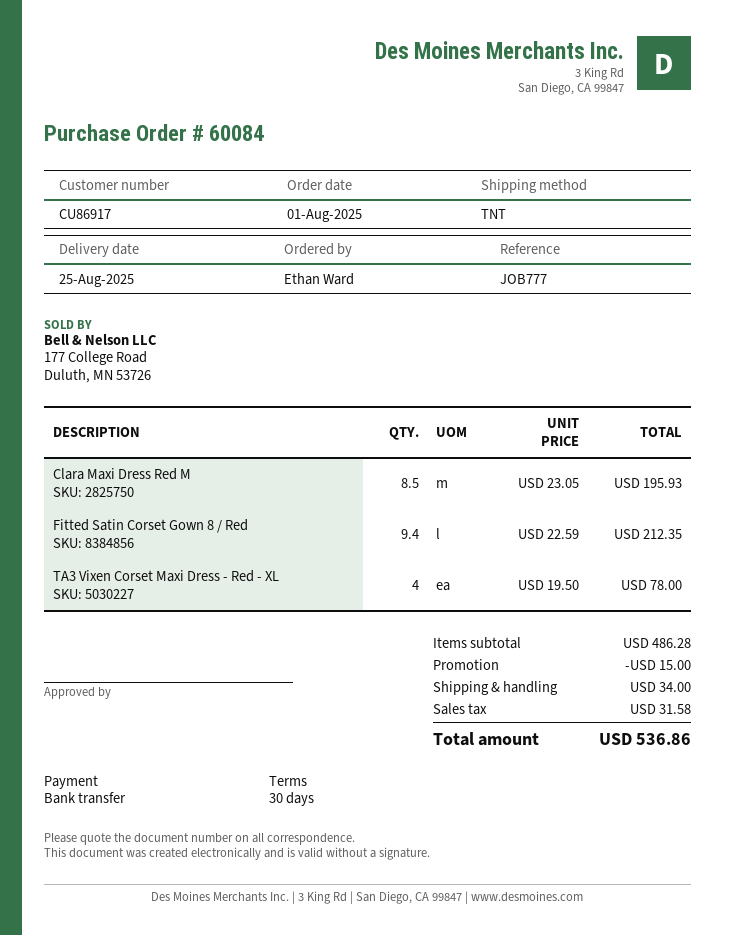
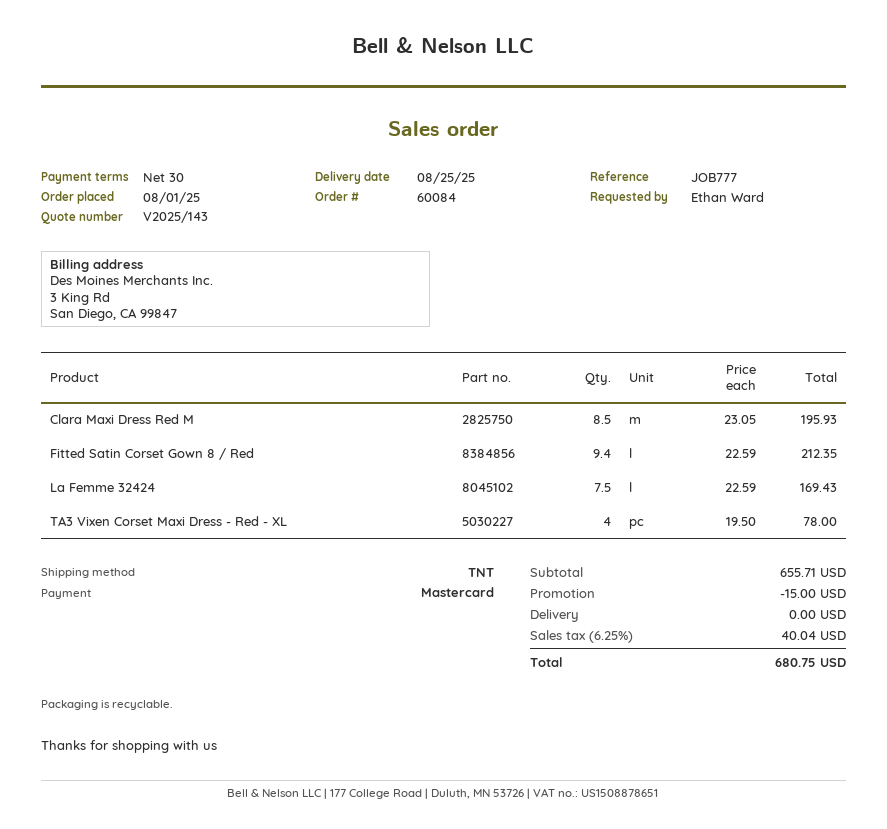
payment method: bank transfer -> Mastercard
La Femme 32424: none -> 7.5 x 22.59 = 169.43
subtotal: 486.28 -> 655.71
shipping: 34.00 -> 0.00
tax: 31.58 -> 40.04
total: 536.86 -> 680.75

